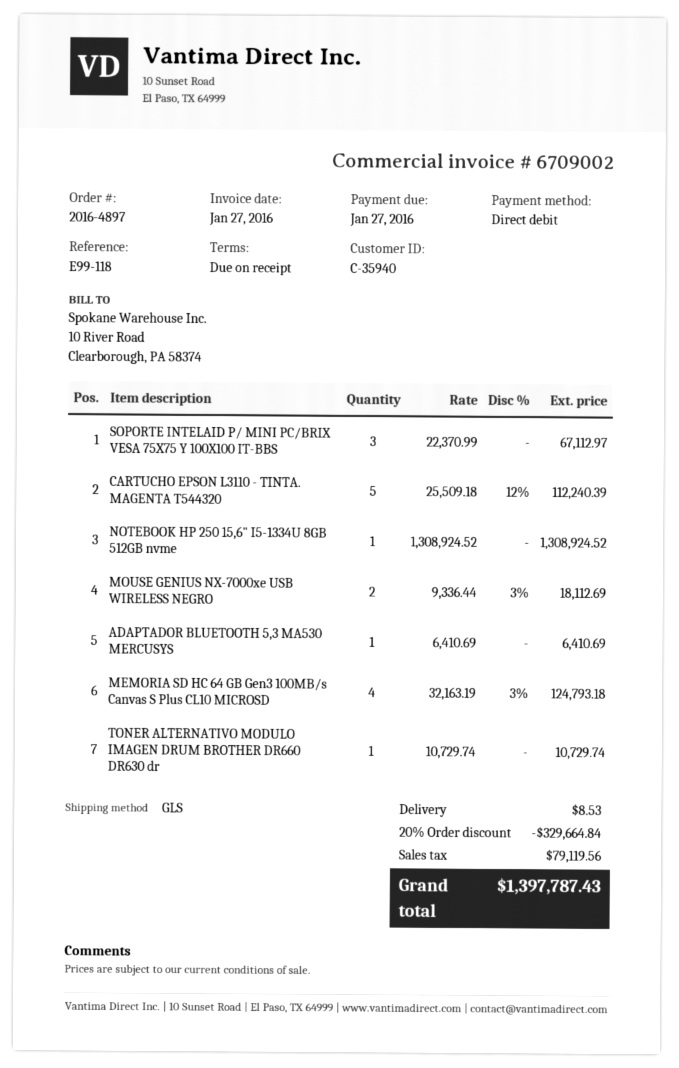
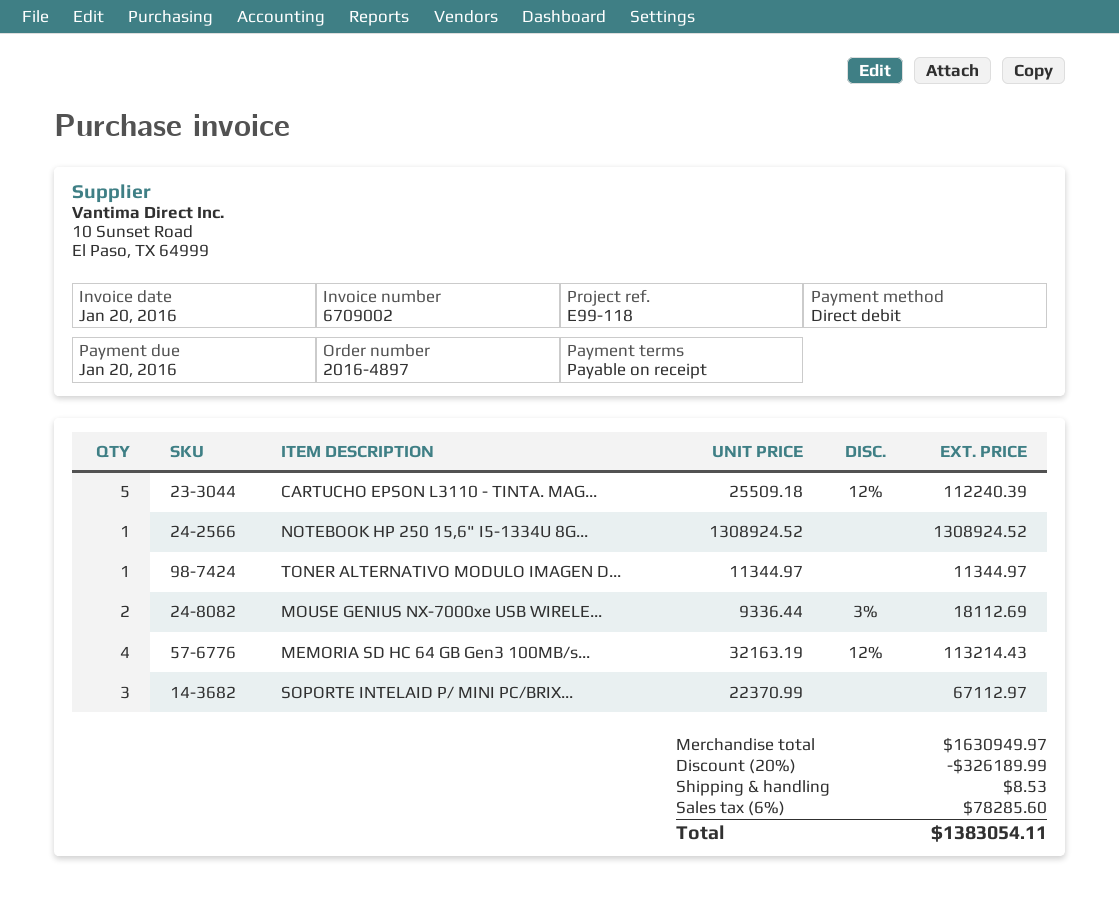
invoice date: 2016-01-27 -> 2016-01-20
due date: 2016-01-27 -> 2016-01-20
ADAPTADOR BLUETOOTH 5,3 MA530 MERCUSYS: 1 x 6410.69 = 6410.69 -> none
MEMORIA SD HC 64 GB Gen3 100MB/s Canvas S Plus CL10 MICROSD: 4 x 32163.19 - 3% = 124793.18 -> 4 x 32163.19 - 12% = 113214.43
TONER ALTERNATIVO MODULO IMAGEN DRUM BROTHER DR660 DR630 dr: 1 x 10729.74 = 10729.74 -> 1 x 11344.97 = 11344.97
discount: 20% = 329664.84 -> 20% = 326189.99
tax: 79119.56 -> 78285.60
total: 1397787.43 -> 1383054.11

